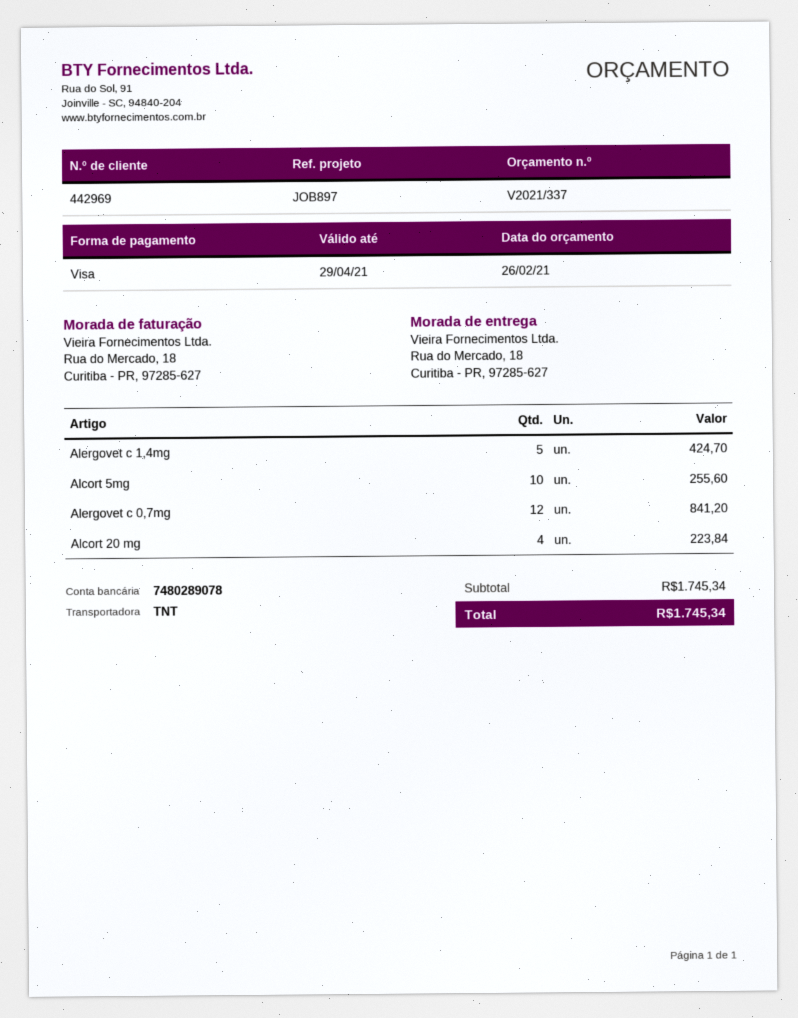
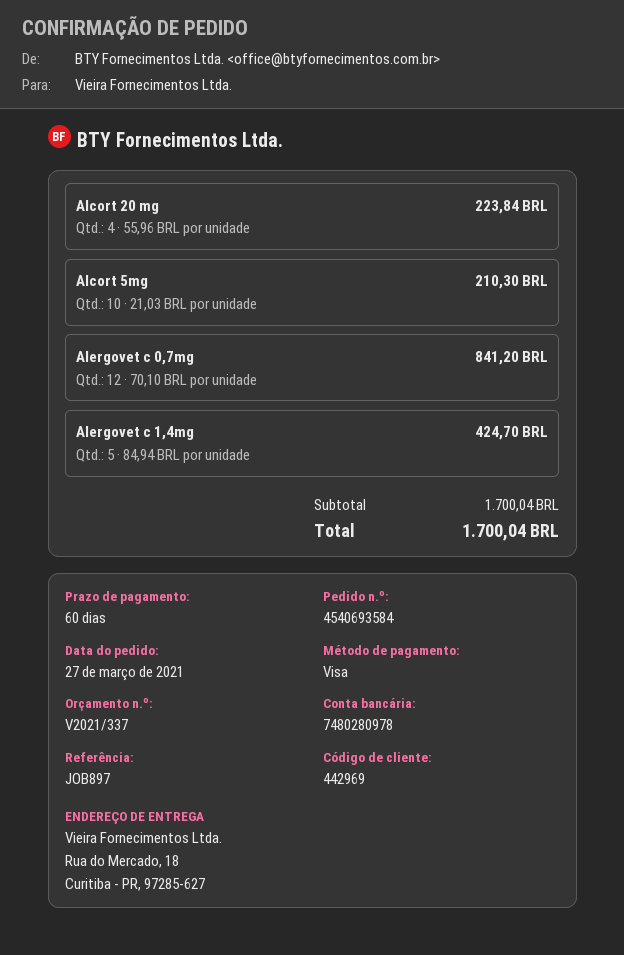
bank account: 7480289078 -> 7480280978
Alcort 5mg: 10 for 255.60 -> 10 for 210.30
subtotal: 1745.34 -> 1700.04
total: 1745.34 -> 1700.04

